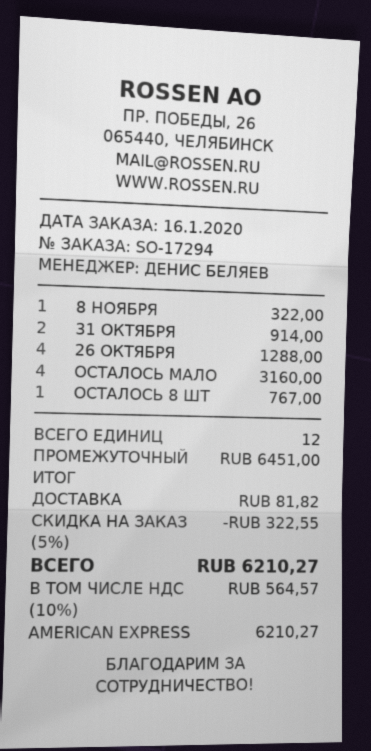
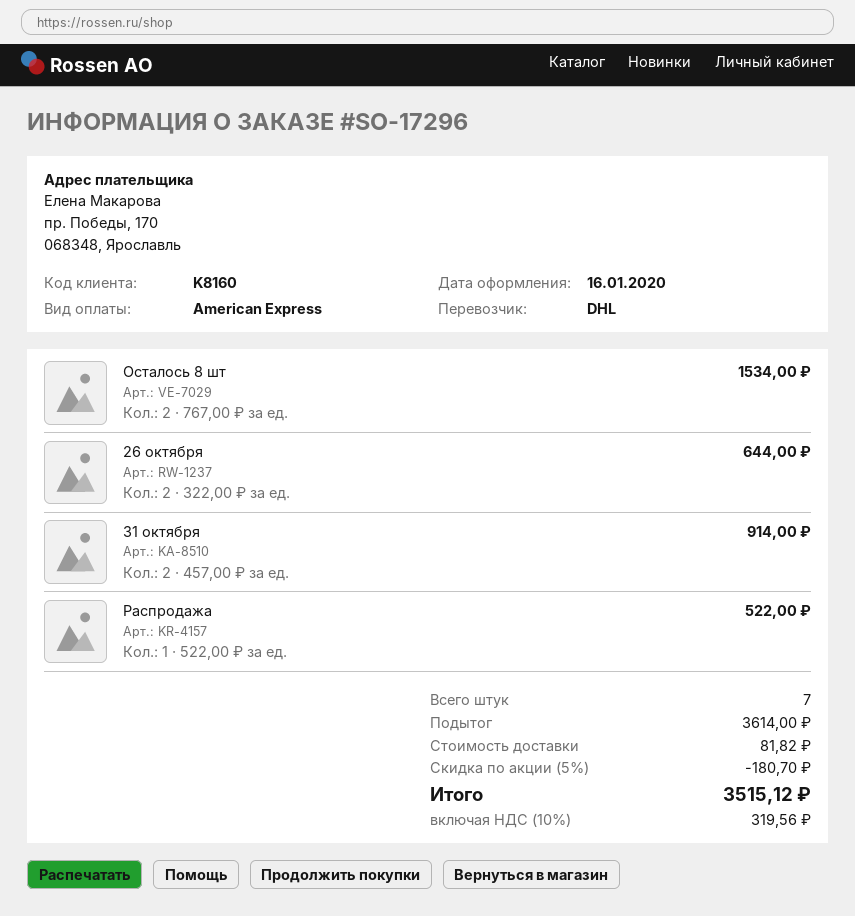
order number: SO-17294 -> SO-17296
8 НОЯБРЯ: 1 for 322.00 -> none
26 ОКТЯБРЯ: 4 for 1288.00 -> 2 for 644.00
ОСТАЛОСЬ МАЛО: 4 for 3160.00 -> none
ОСТАЛОСЬ 8 ШТ: 1 for 767.00 -> 2 for 1534.00
Распродажа: none -> 1 for 522.00
total quantity: 12 -> 7
subtotal: 6451.00 -> 3614.00
discount: 5% = 322.55 -> 5% = 180.70
tax: 10% = 564.57 -> 10% = 319.56
total: 6210.27 -> 3515.12

